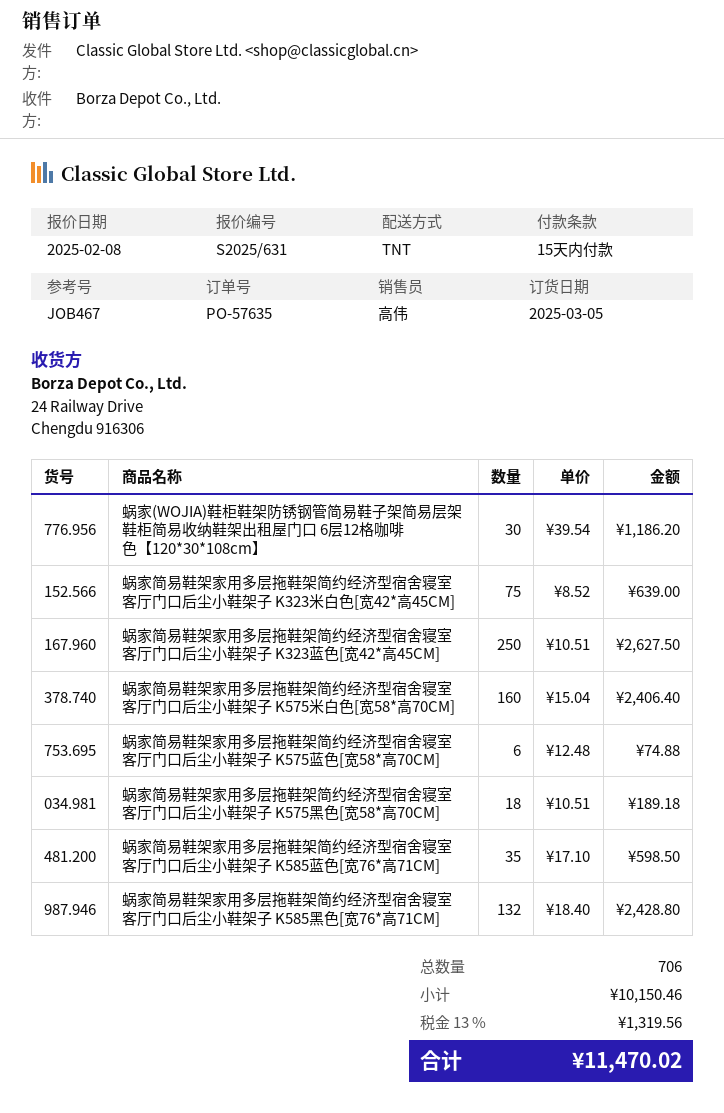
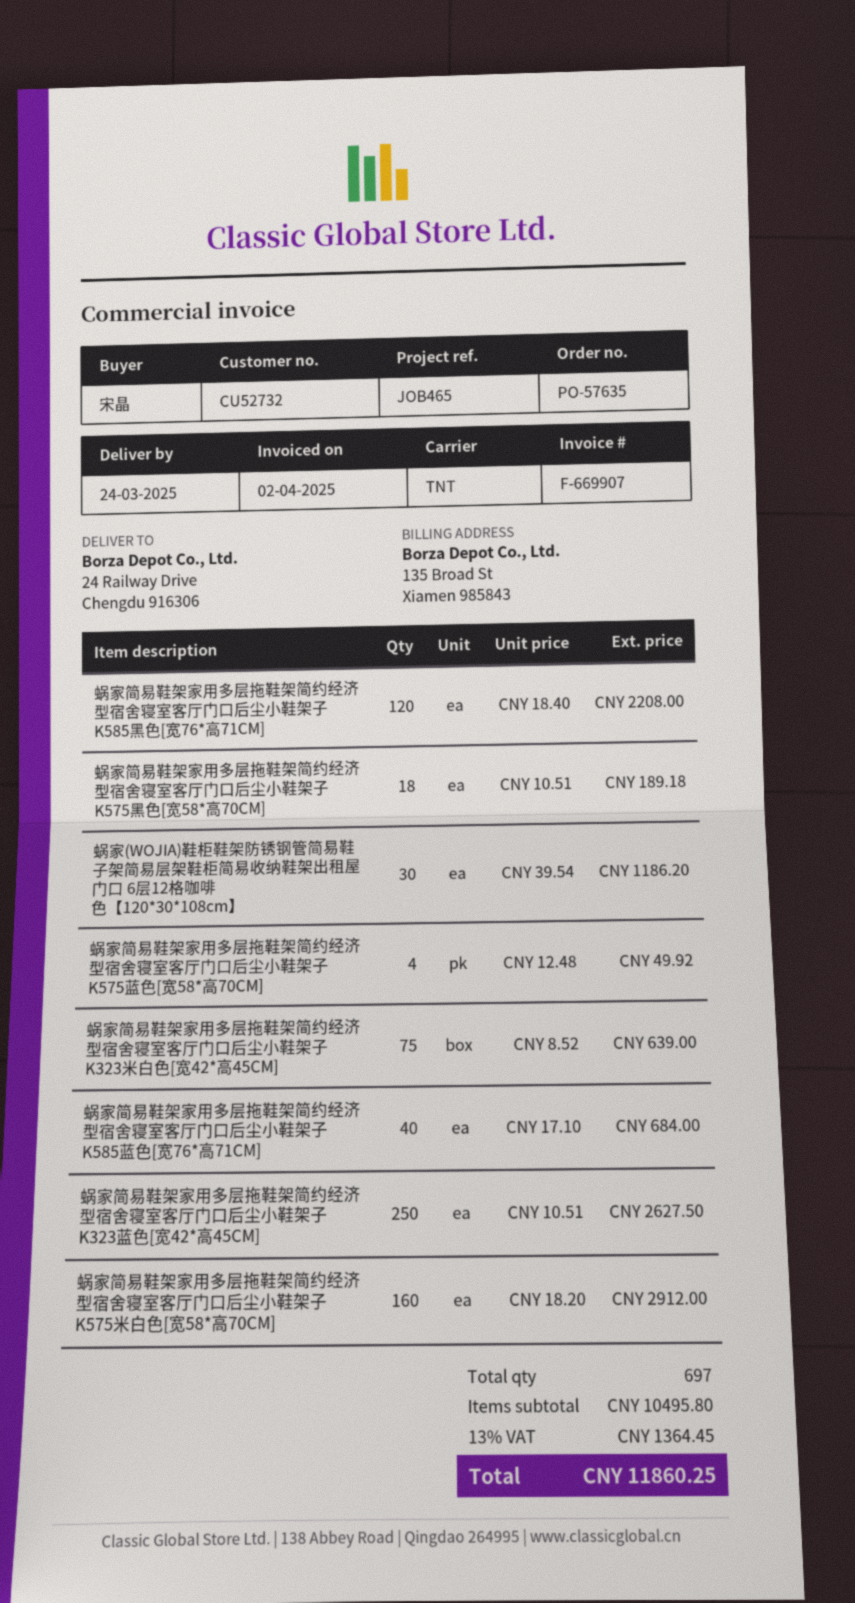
reference: JOB467 -> JOB465
蜗家简易鞋架家用多层拖鞋架简约经济型宿舍寝室客厅门口后尘小鞋架子 K575米白色[宽58*高70CM]: 160 x 15.04 = 2406.40 -> 160 x 18.20 = 2912.00
蜗家简易鞋架家用多层拖鞋架简约经济型宿舍寝室客厅门口后尘小鞋架子 K575蓝色[宽58*高70CM]: 6 x 12.48 = 74.88 -> 4 x 12.48 = 49.92
蜗家简易鞋架家用多层拖鞋架简约经济型宿舍寝室客厅门口后尘小鞋架子 K585蓝色[宽76*高71CM]: 35 x 17.10 = 598.50 -> 40 x 17.10 = 684.00
蜗家简易鞋架家用多层拖鞋架简约经济型宿舍寝室客厅门口后尘小鞋架子 K585黑色[宽76*高71CM]: 132 x 18.40 = 2428.80 -> 120 x 18.40 = 2208.00
total quantity: 706 -> 697
subtotal: 10150.46 -> 10495.80
tax: 13% = 1319.56 -> 13% = 1364.45
total: 11470.02 -> 11860.25

